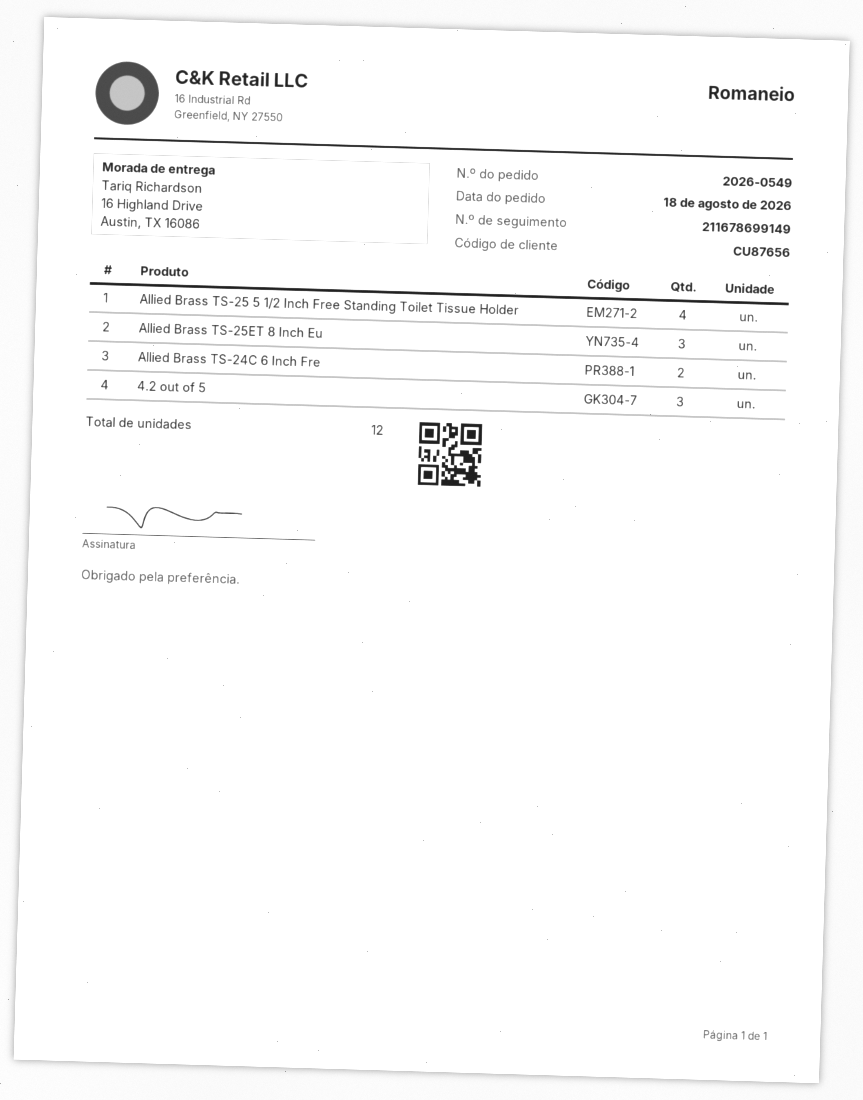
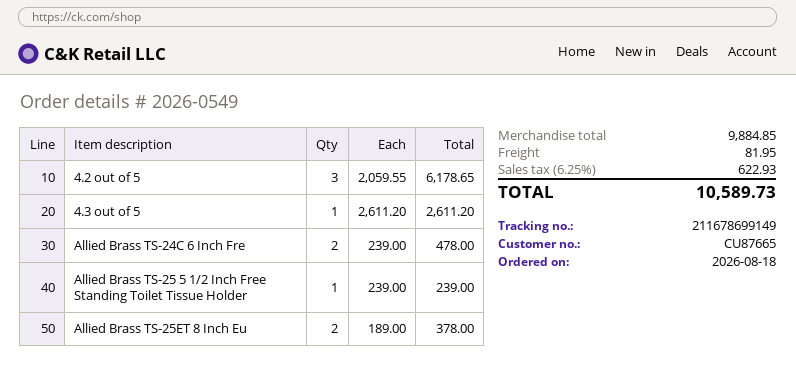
customer number: CU87656 -> CU87665
Allied Brass TS-25 5 1/2 Inch Free Standing Toilet Tissue Holder: 4 -> 1
Allied Brass TS-25ET 8 Inch Eu: 3 -> 2
4.3 out of 5: none -> 1

